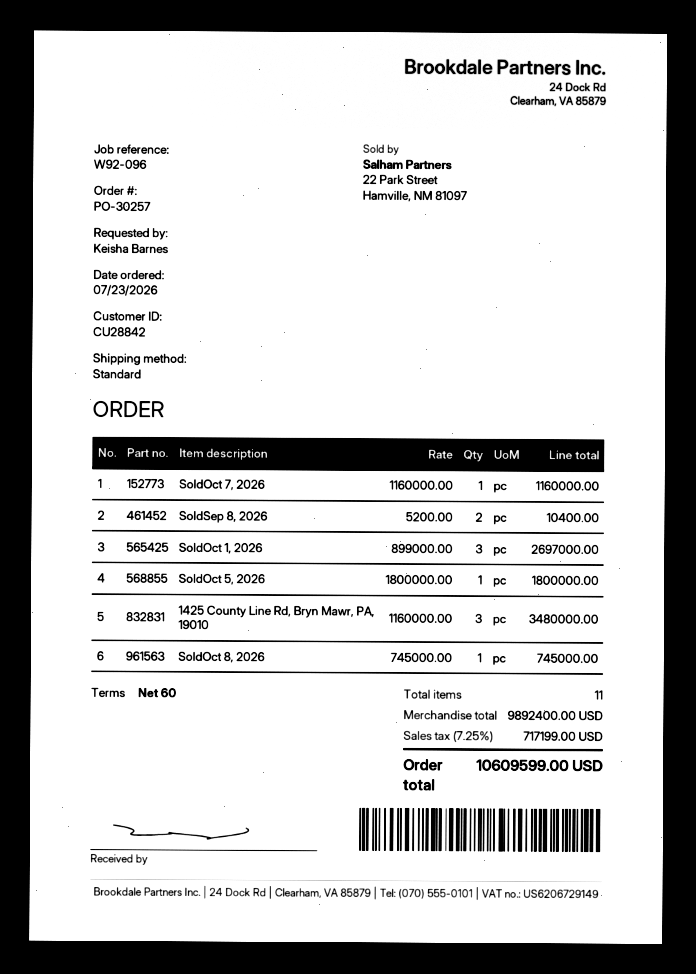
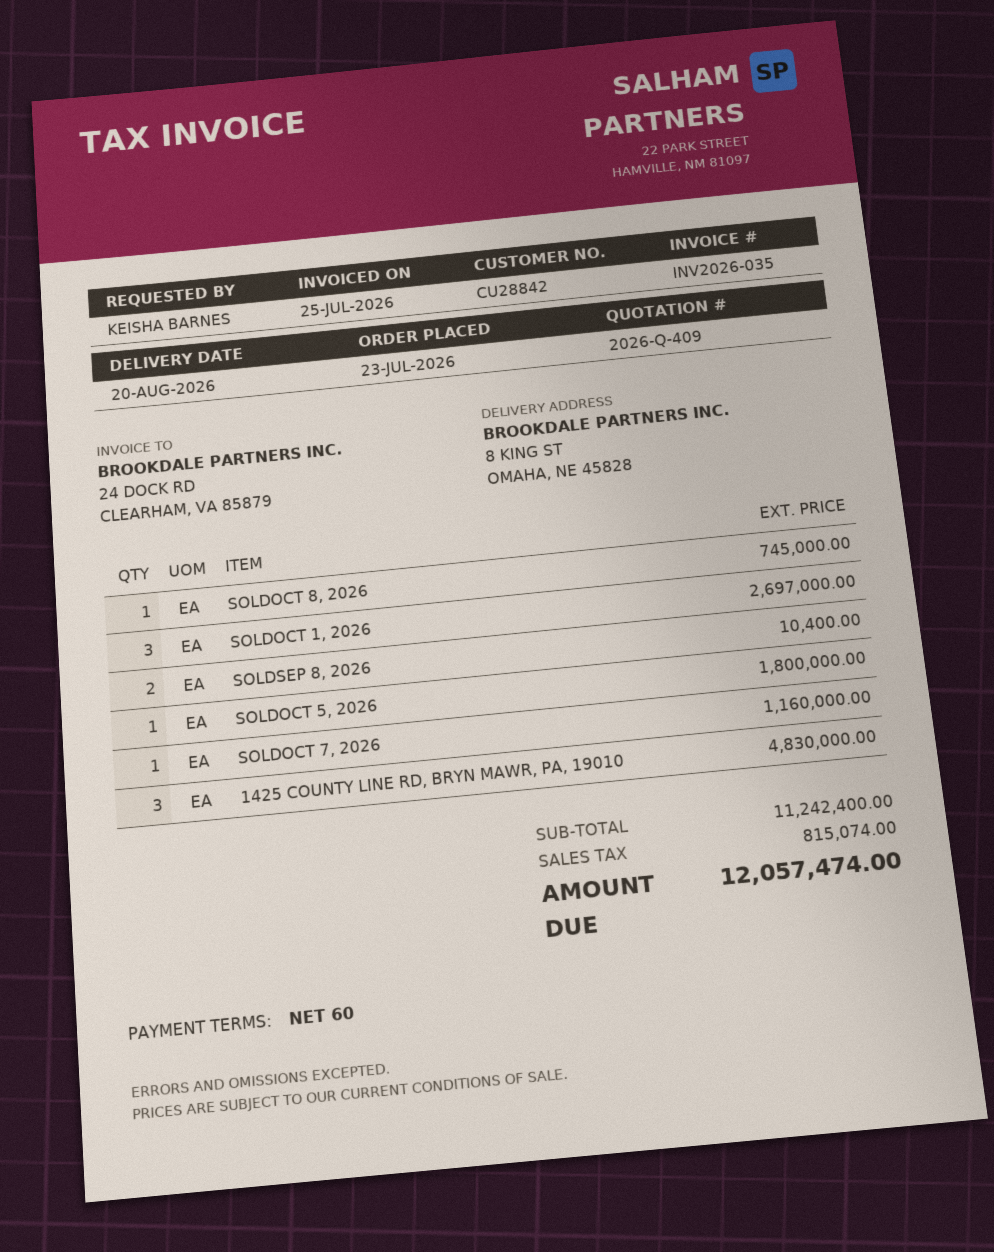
1425 County Line Rd, Bryn Mawr, PA, 19010: 3 for 3480000.00 -> 3 for 4830000.00
subtotal: 9892400.00 -> 11242400.00
tax: 717199.00 -> 815074.00
total: 10609599.00 -> 12057474.00

